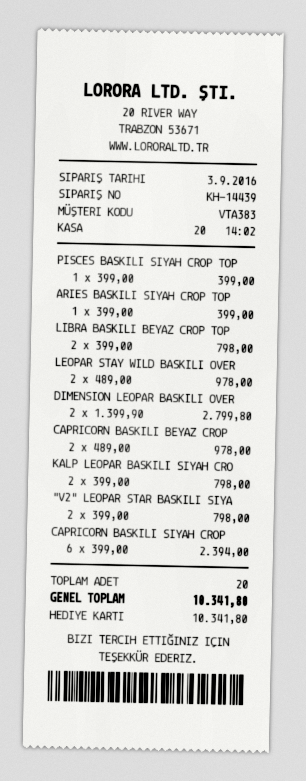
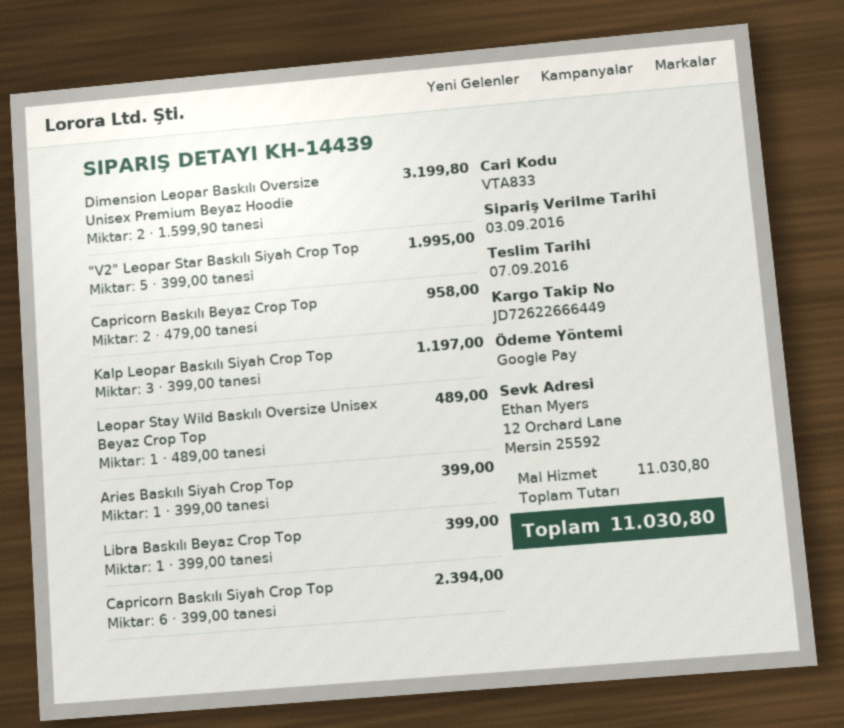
customer number: VTA383 -> VTA833
payment method: gift card -> Google Pay
PISCES BASKILI SIYAH CROP TOP: 1 x 399.00 = 399.00 -> none
LIBRA BASKILI BEYAZ CROP TOP: 2 x 399.00 = 798.00 -> 1 x 399.00 = 399.00
LEOPAR STAY WILD BASKILI OVER: 2 x 489.00 = 978.00 -> 1 x 489.00 = 489.00
DIMENSION LEOPAR BASKILI OVER: 2 x 1399.90 = 2799.80 -> 2 x 1599.90 = 3199.80
CAPRICORN BASKILI BEYAZ CROP: 2 x 489.00 = 978.00 -> 2 x 479.00 = 958.00
KALP LEOPAR BASKILI SIYAH CRO: 2 x 399.00 = 798.00 -> 3 x 399.00 = 1197.00
"V2" LEOPAR STAR BASKILI SIYA: 2 x 399.00 = 798.00 -> 5 x 399.00 = 1995.00
total: 10341.80 -> 11030.80

